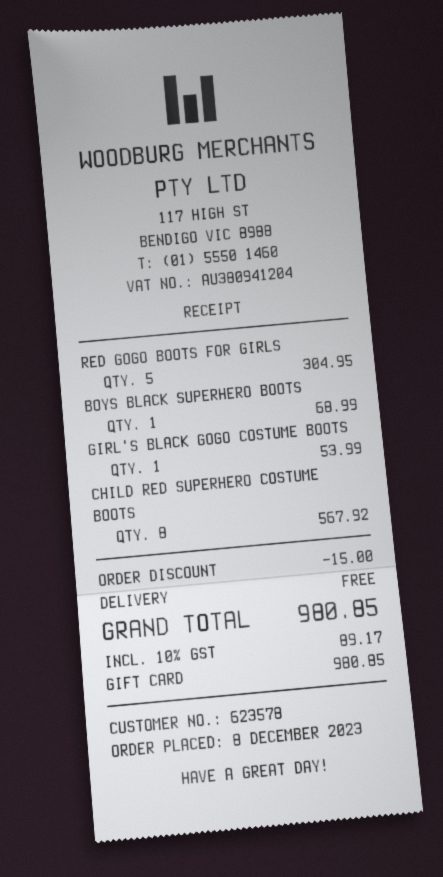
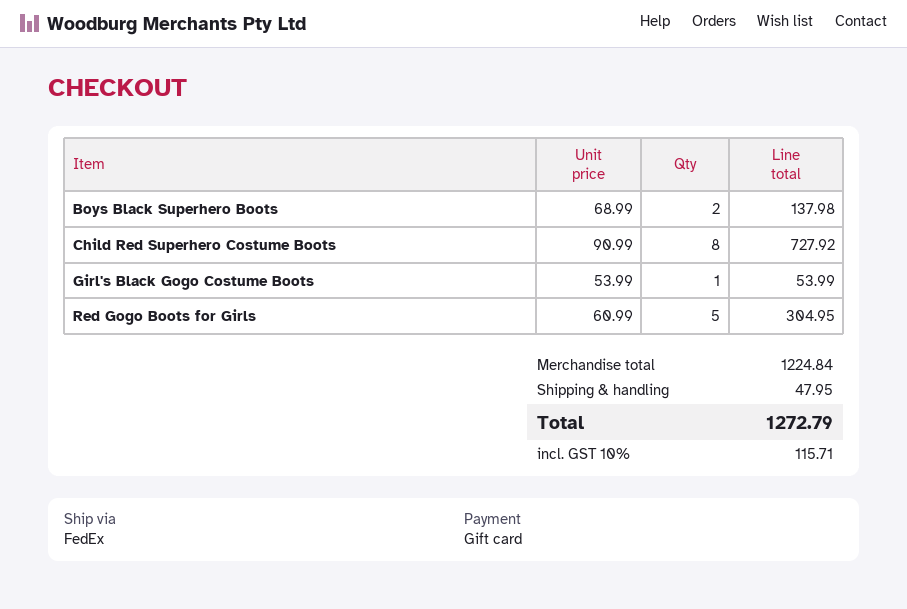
BOYS BLACK SUPERHERO BOOTS: 1 for 68.99 -> 2 for 137.98
CHILD RED SUPERHERO COSTUME BOOTS: 8 for 567.92 -> 8 for 727.92
discount: 15.00 -> none
shipping: 0.00 -> 47.95
tax: 10% = 89.17 -> 10% = 115.71
total: 980.85 -> 1272.79

